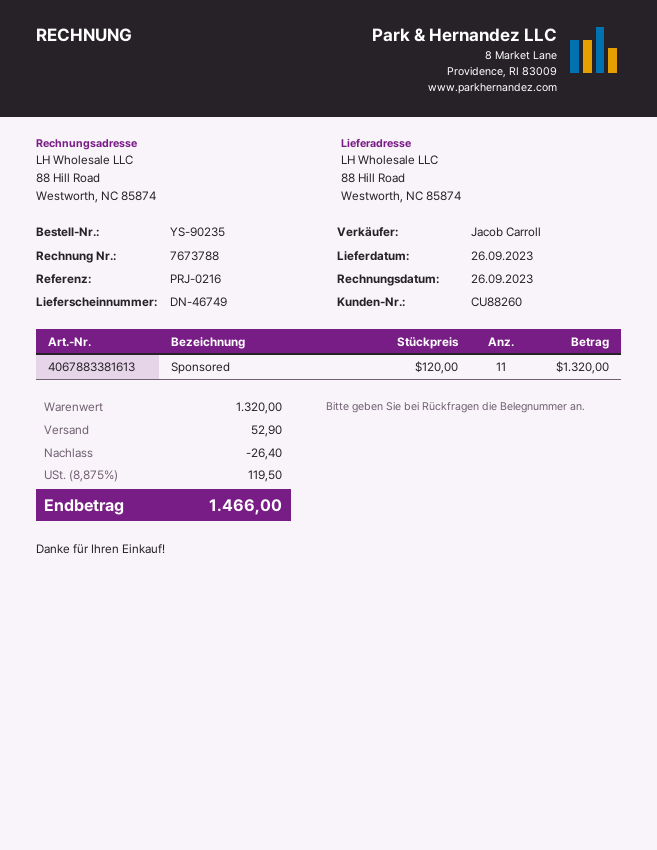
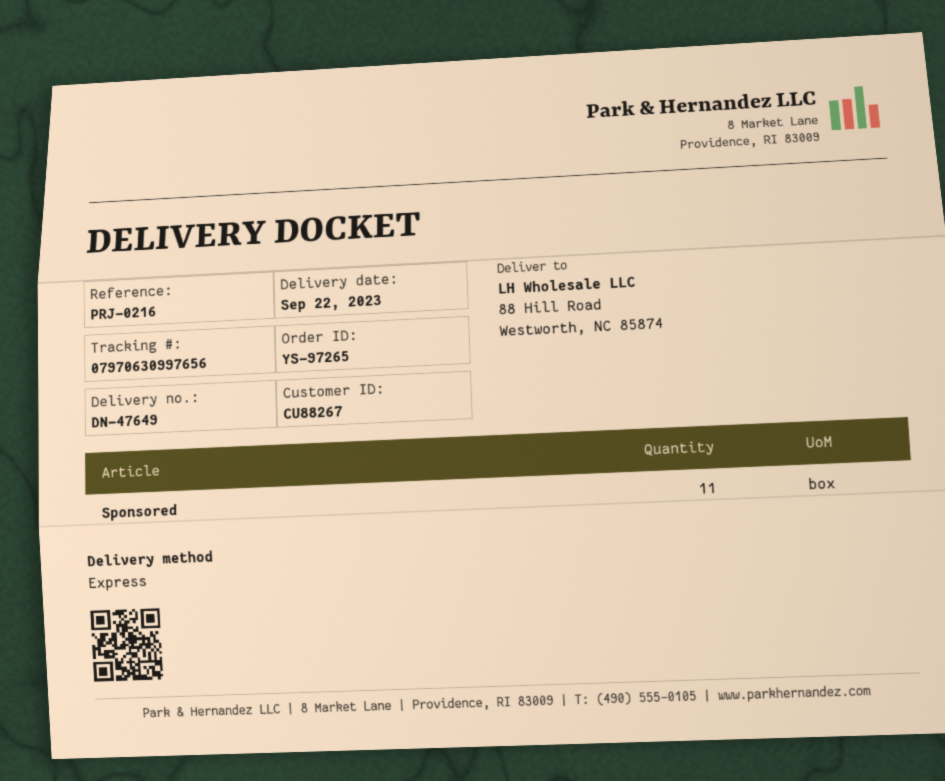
order number: YS-90235 -> YS-97265
delivery note number: DN-46749 -> DN-47649
delivery date: 2023-09-26 -> 2023-09-22
customer number: CU88260 -> CU88267

